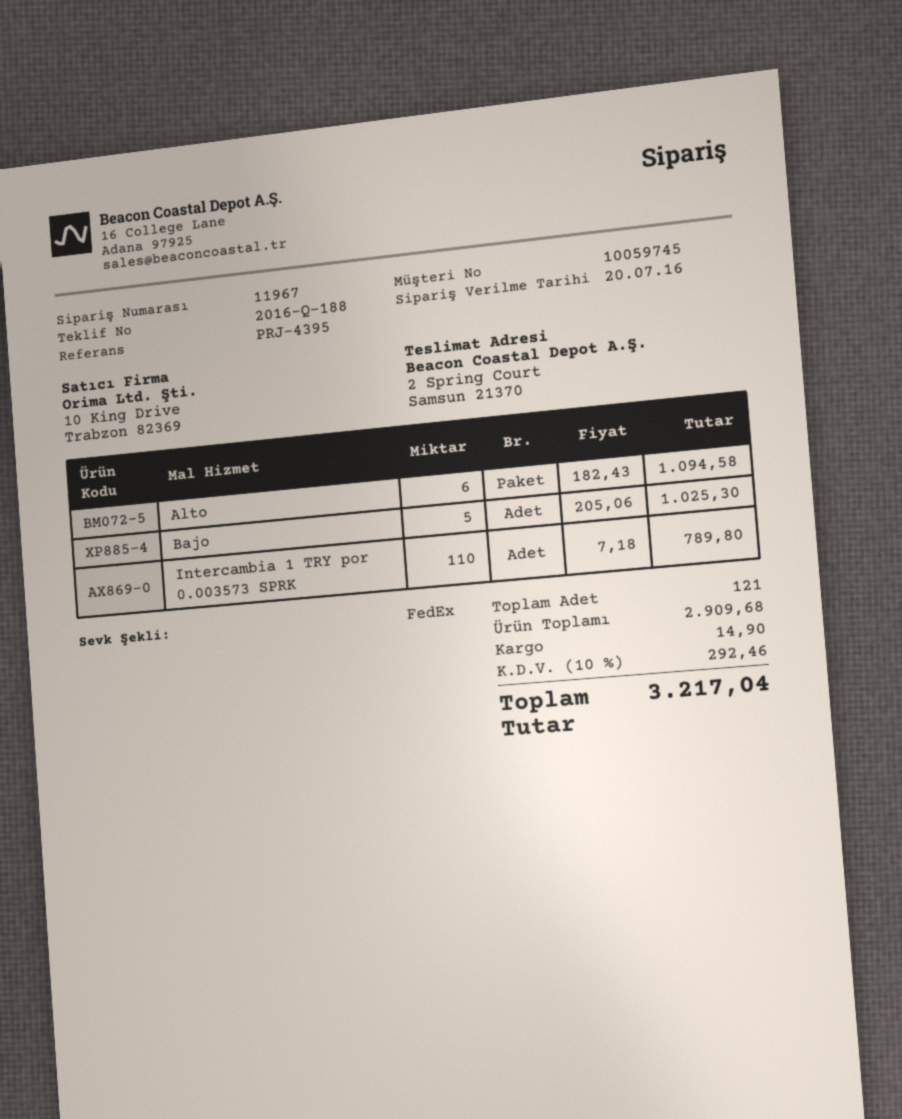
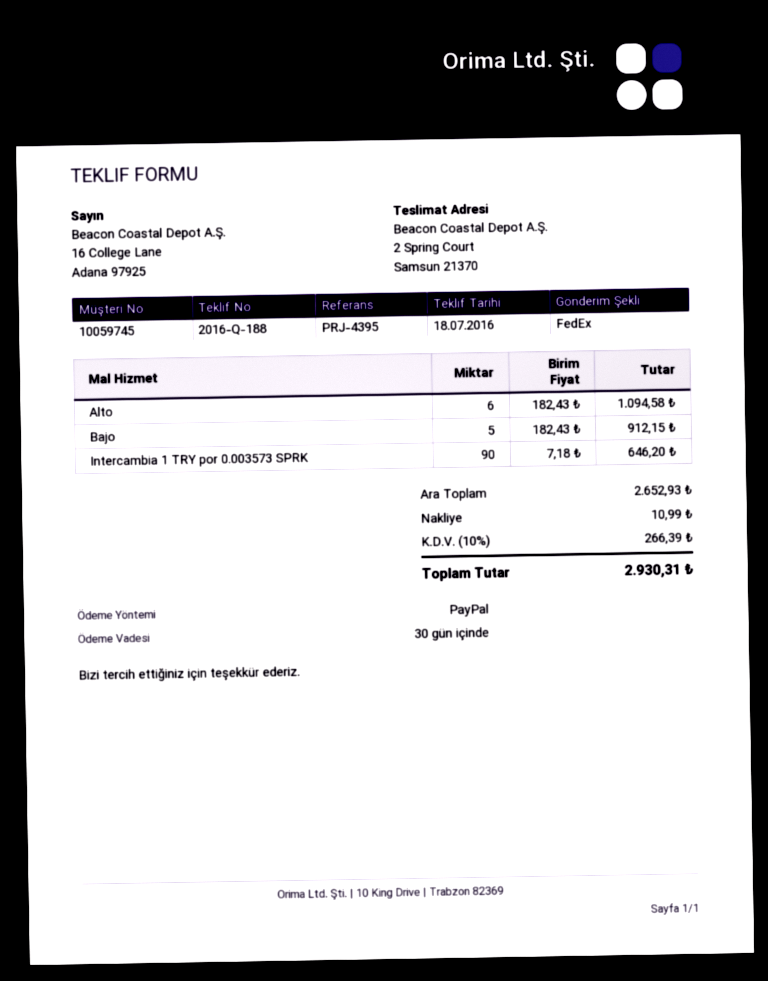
Bajo: 5 x 205.06 = 1025.30 -> 5 x 182.43 = 912.15
Intercambia 1 TRY por 0.003573 SPRK: 110 x 7.18 = 789.80 -> 90 x 7.18 = 646.20
subtotal: 2909.68 -> 2652.93
shipping: 14.90 -> 10.99
tax: 10% = 292.46 -> 10% = 266.39
total: 3217.04 -> 2930.31

